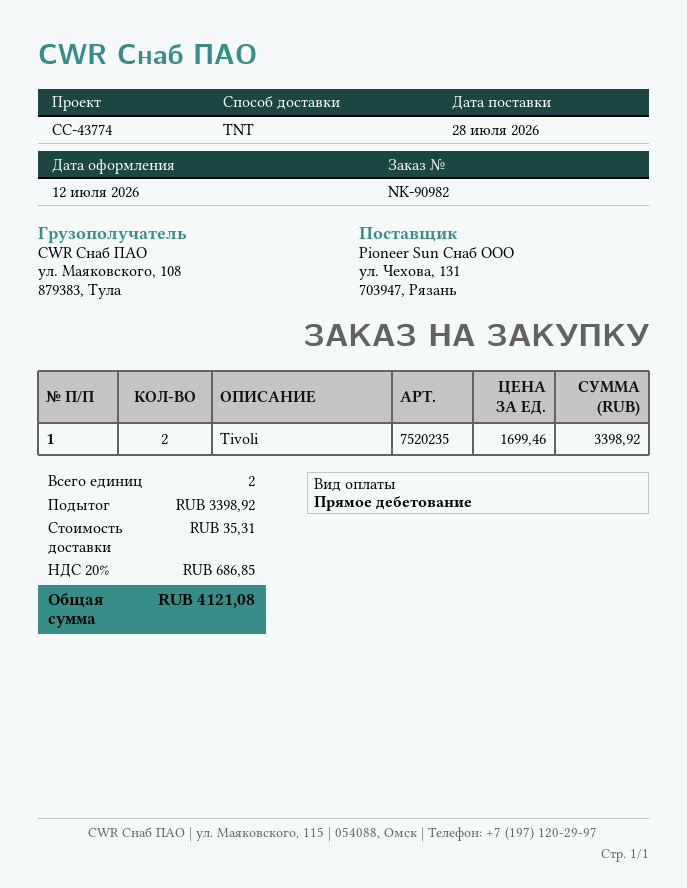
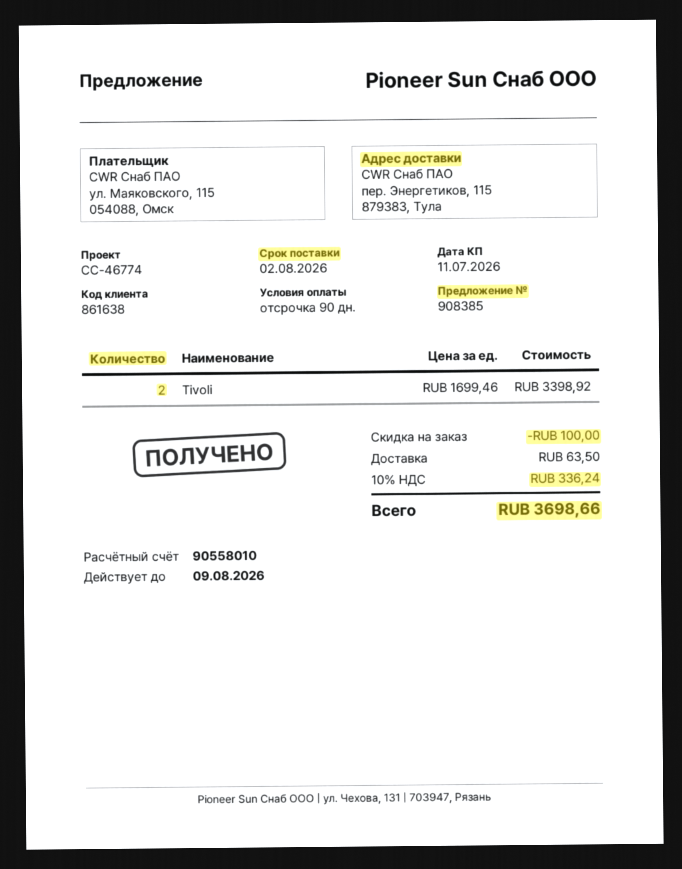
delivery date: 2026-07-28 -> 2026-08-02
reference: CC-43774 -> CC-46774
ship to: ул. Маяковского, 108, 879383, Тула -> пер. Энергетиков, 115, 879383, Тула
discount: none -> 100.00
shipping: 35.31 -> 63.50
tax: 20% = 686.85 -> 10% = 336.24
total: 4121.08 -> 3698.66

